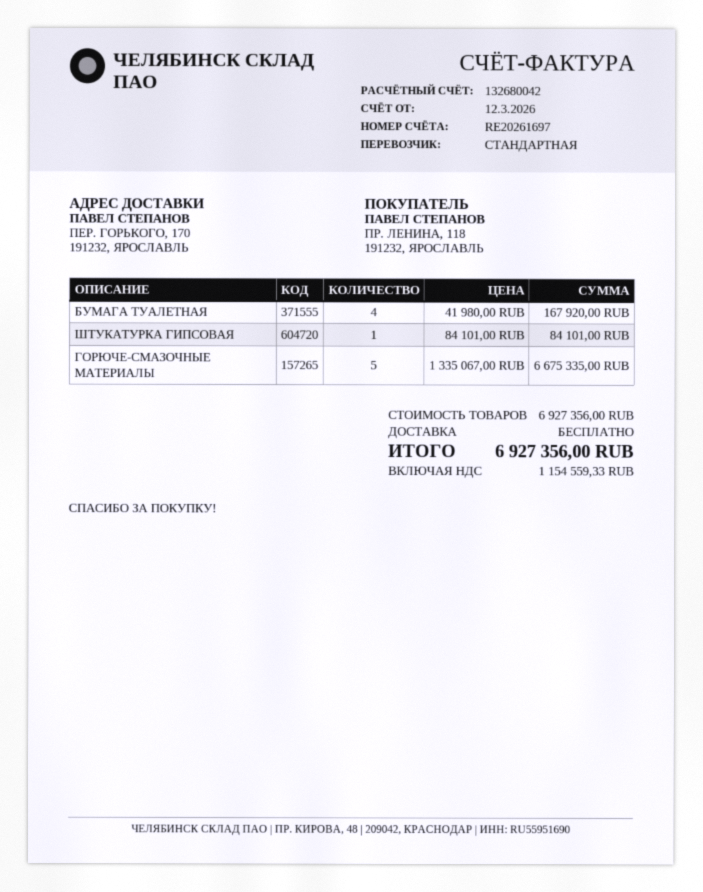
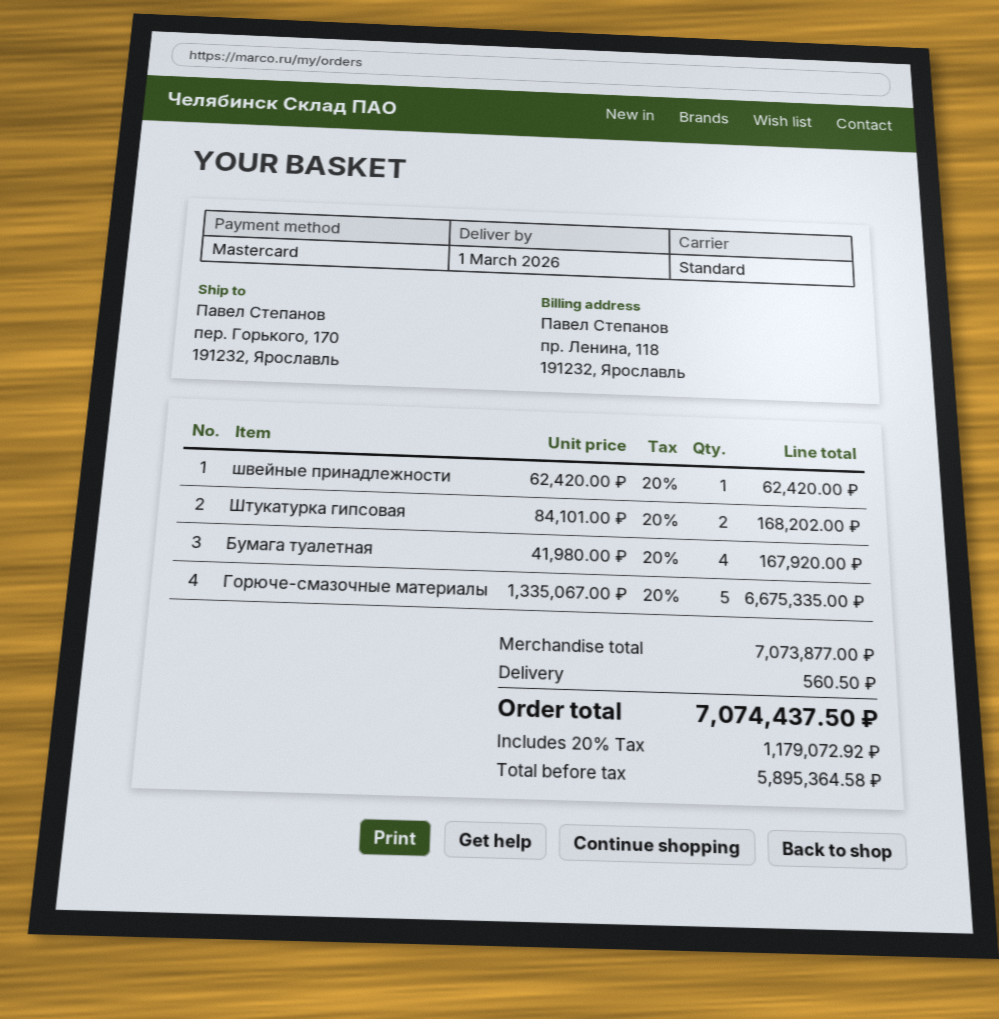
ШТУКАТУРКА ГИПСОВАЯ: 1 x 84101.00 = 84101.00 -> 2 x 84101.00 = 168202.00
швейные принадлежности: none -> 1 x 62420.00 = 62420.00
subtotal: 6927356.00 -> 7073877.00
shipping: 0.00 -> 560.50
tax: 1154559.33 -> 1179072.92
total: 6927356.00 -> 7074437.50

